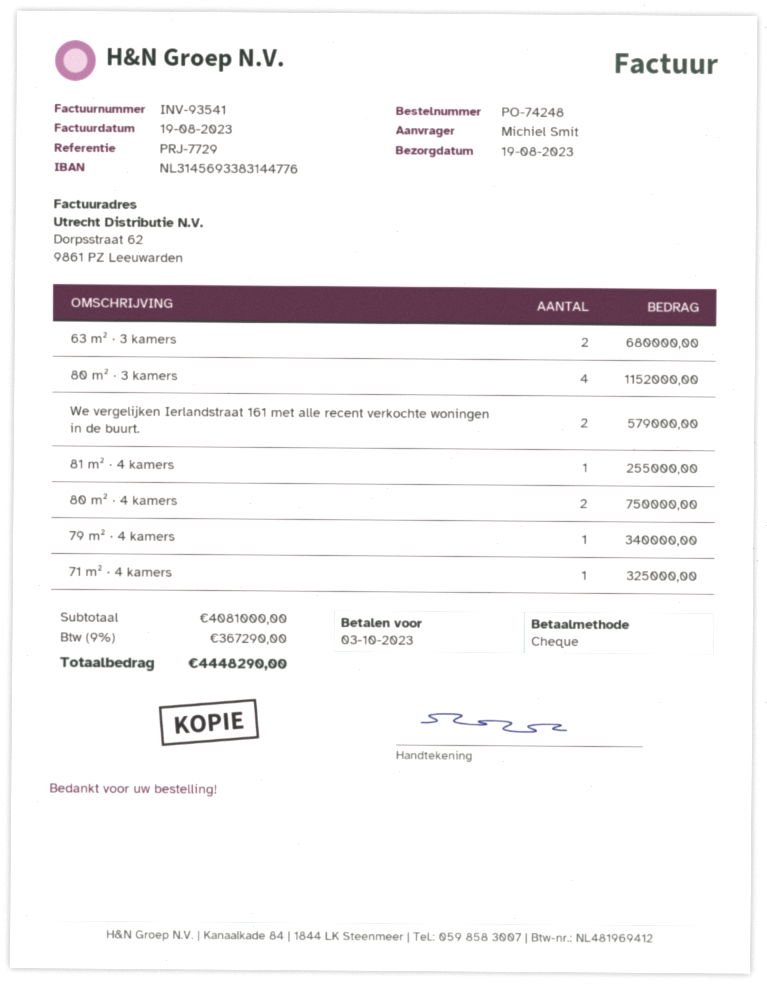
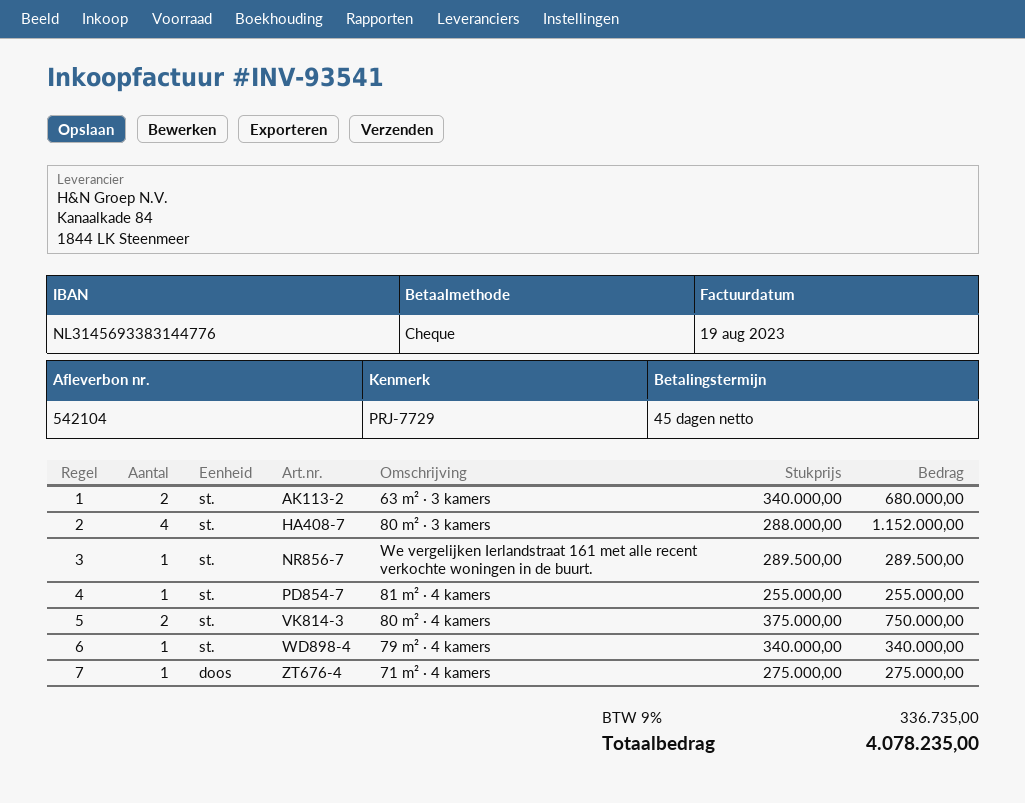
We vergelijken Ierlandstraat 161 met alle recent verkochte woningen in de buurt.: 2 for 579000.00 -> 1 for 289500.00
71 m² · 4 kamers: 1 for 325000.00 -> 1 for 275000.00
tax: 9% = 367290.00 -> 9% = 336735.00
total: 4448290.00 -> 4078235.00

